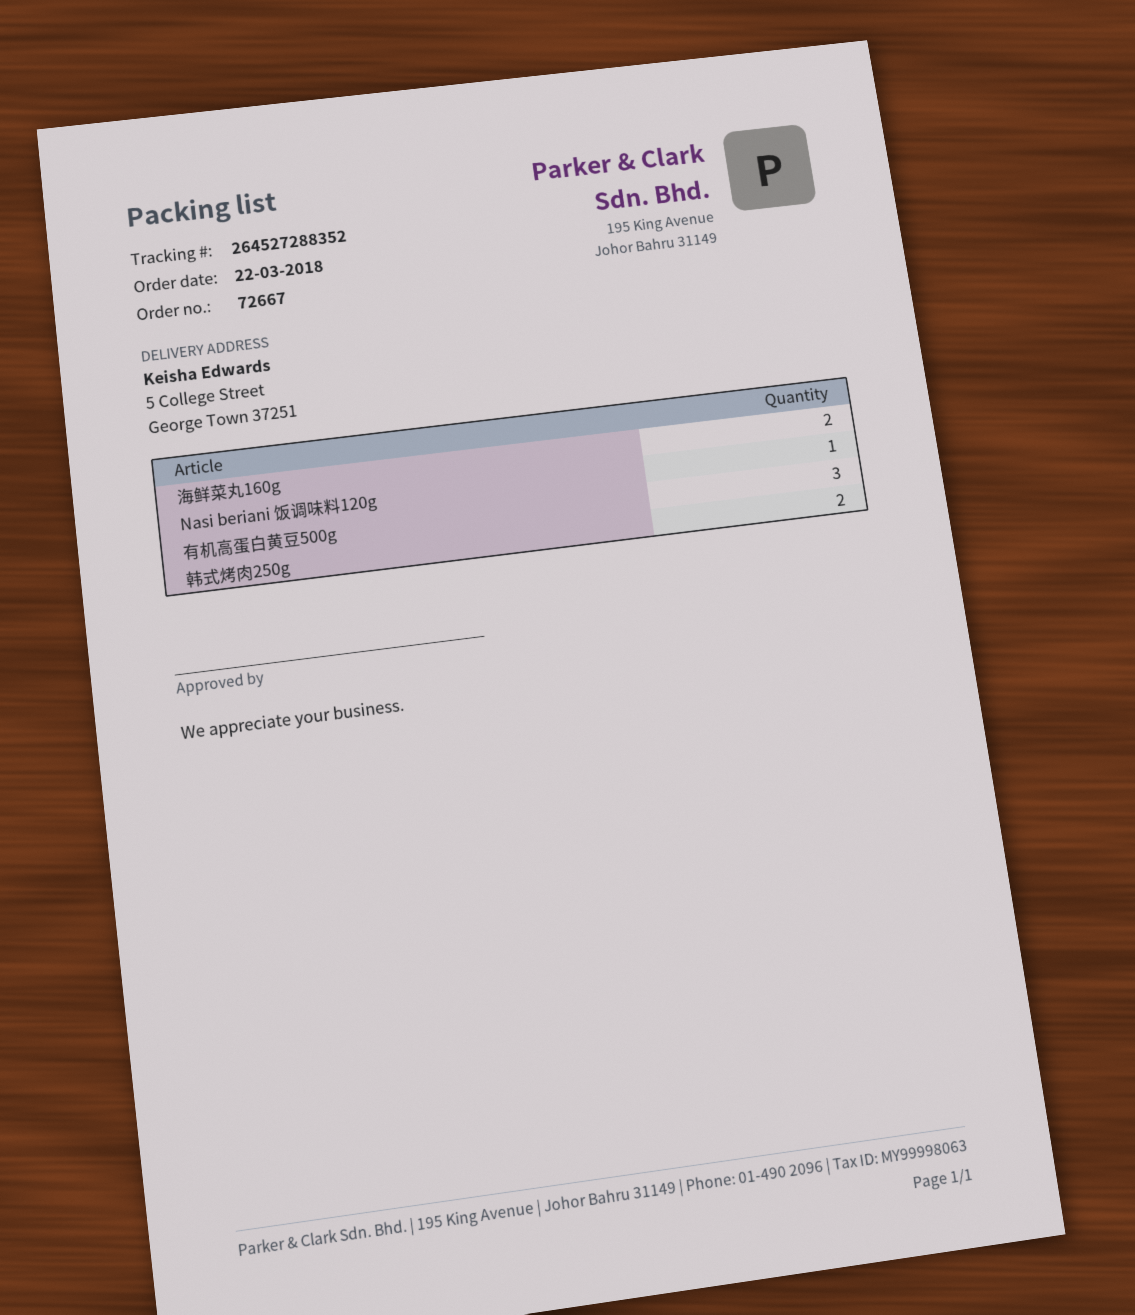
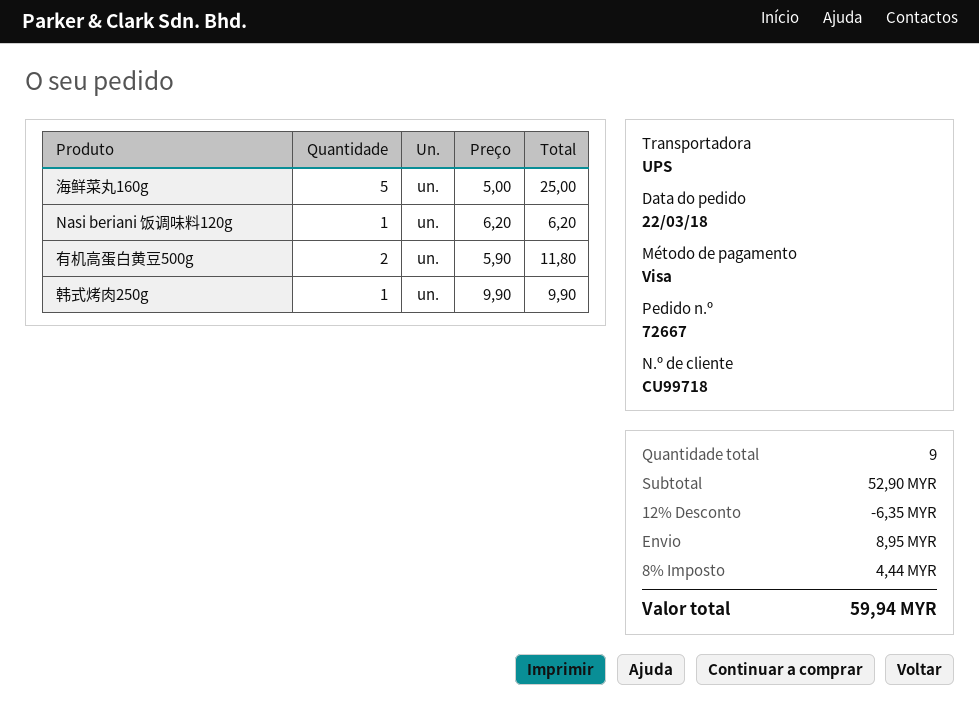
海鲜菜丸160g: 2 -> 5
有机高蛋白黄豆500g: 3 -> 2
韩式烤肉250g: 2 -> 1

